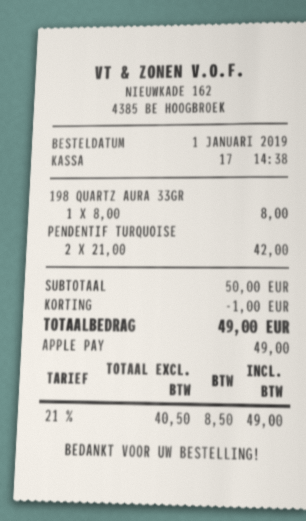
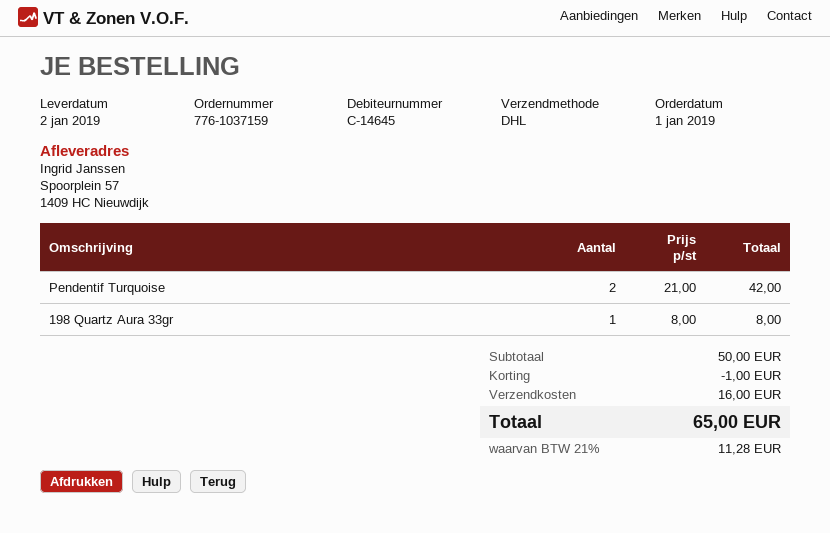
shipping: none -> 16.00
tax: 21% = 8.50 -> 21% = 11.28
total: 49.00 -> 65.00

